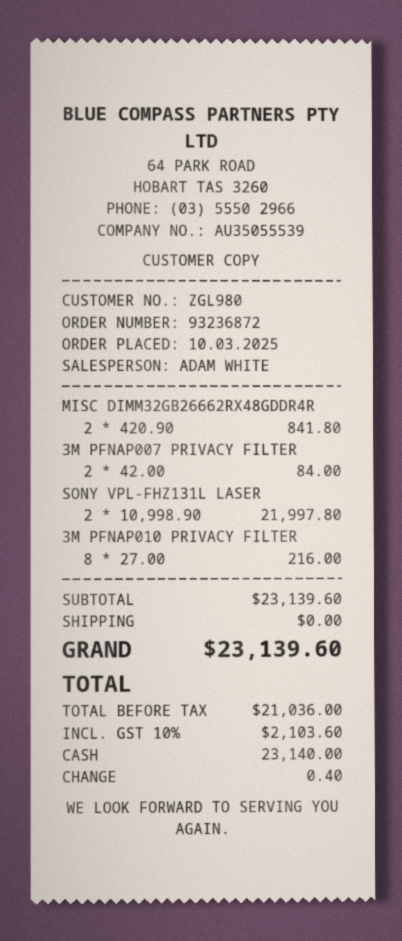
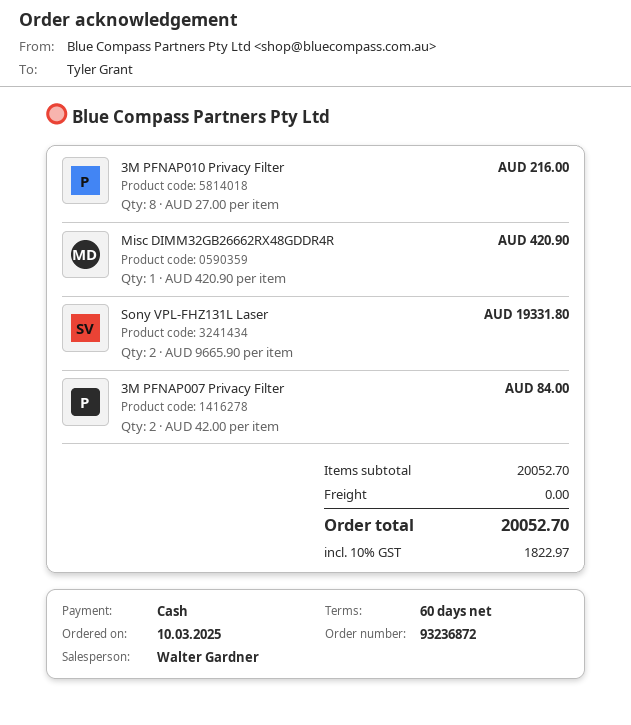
sales rep: ADAM WHITE -> Walter Gardner
MISC DIMM32GB26662RX48GDDR4R: 2 x 420.90 = 841.80 -> 1 x 420.90 = 420.90
SONY VPL-FHZ131L LASER: 2 x 10998.90 = 21997.80 -> 2 x 9665.90 = 19331.80
subtotal: 23139.60 -> 20052.70
tax: 10% = 2103.60 -> 10% = 1822.97
total: 23139.60 -> 20052.70

